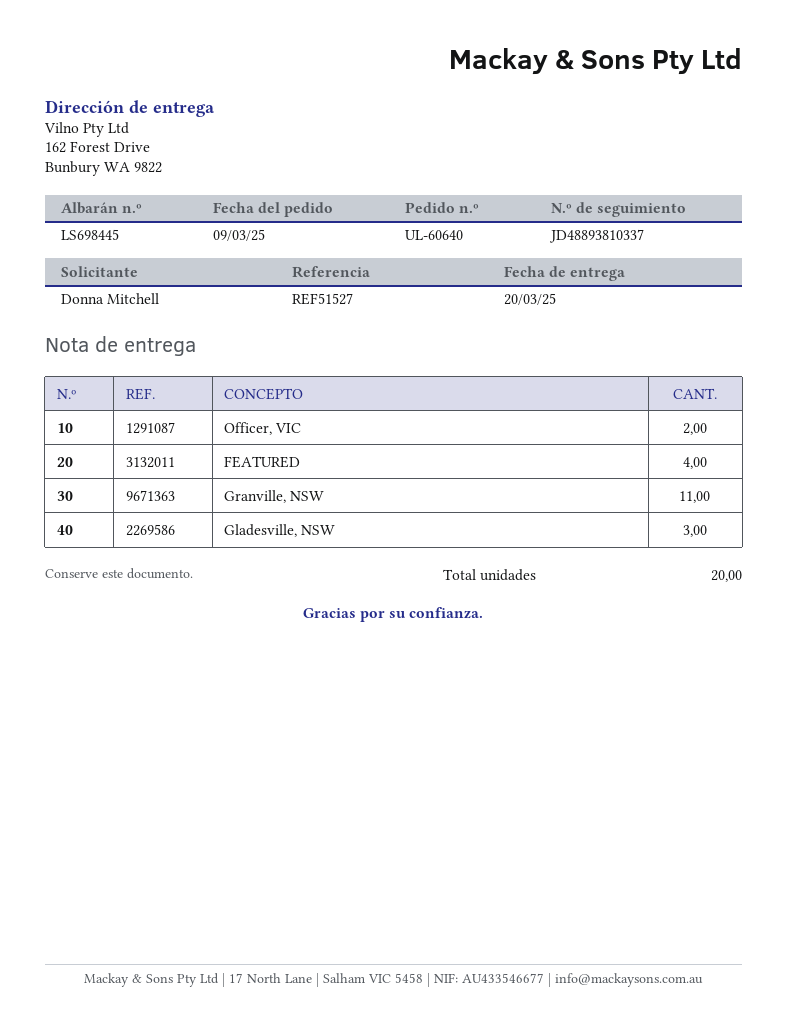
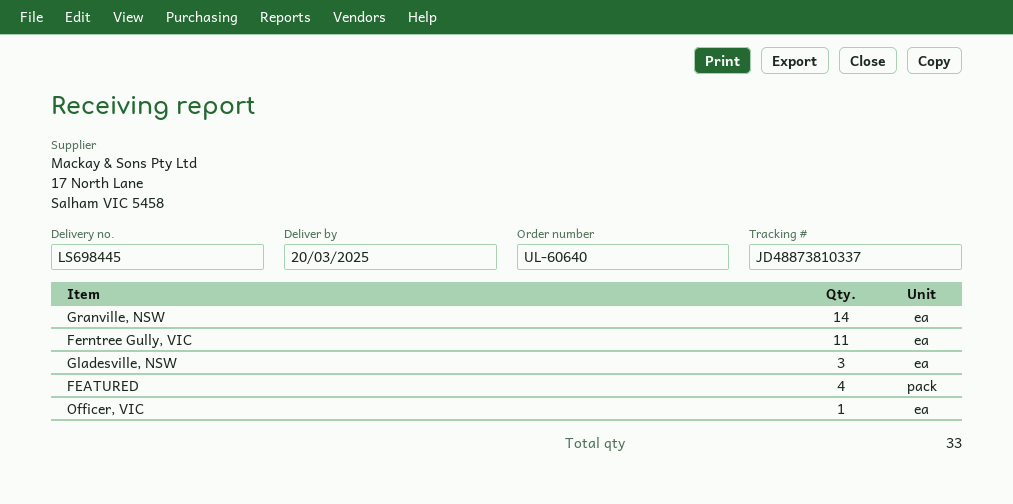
tracking number: JD48893810337 -> JD48873810337
Officer, VIC: 2 -> 1
Granville, NSW: 11 -> 14
Ferntree Gully, VIC: none -> 11
total quantity: 20 -> 33

